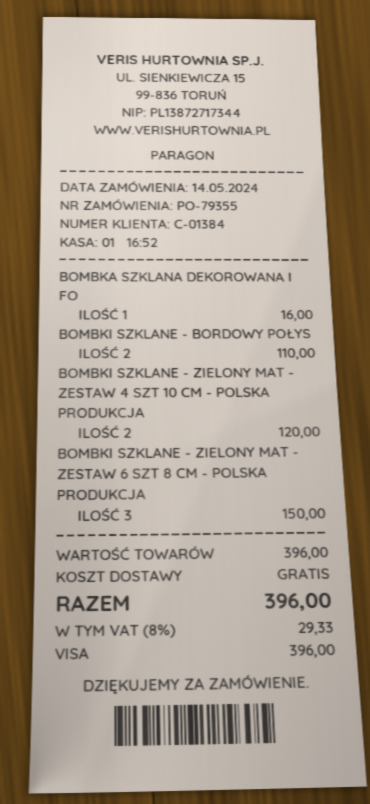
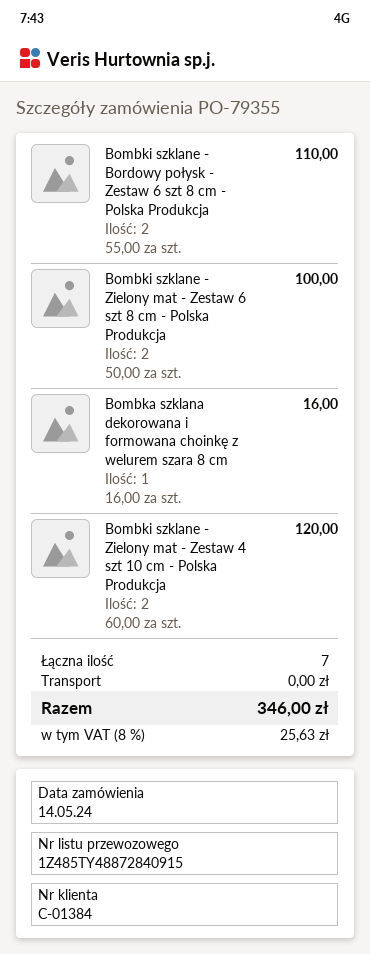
BOMBKI SZKLANE - ZIELONY MAT - ZESTAW 6 SZT 8 CM - POLSKA PRODUKCJA: 3 for 150.00 -> 2 for 100.00
tax: 8% = 29.33 -> 8% = 25.63
total: 396.00 -> 346.00

